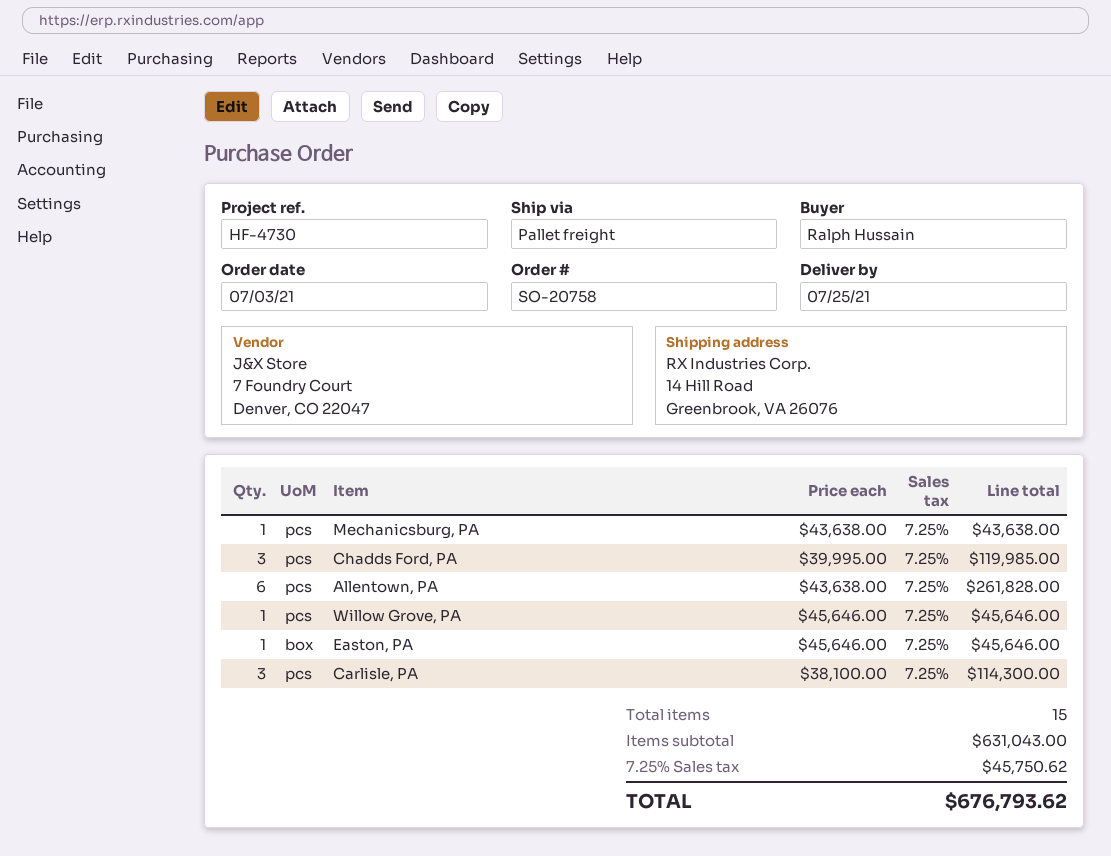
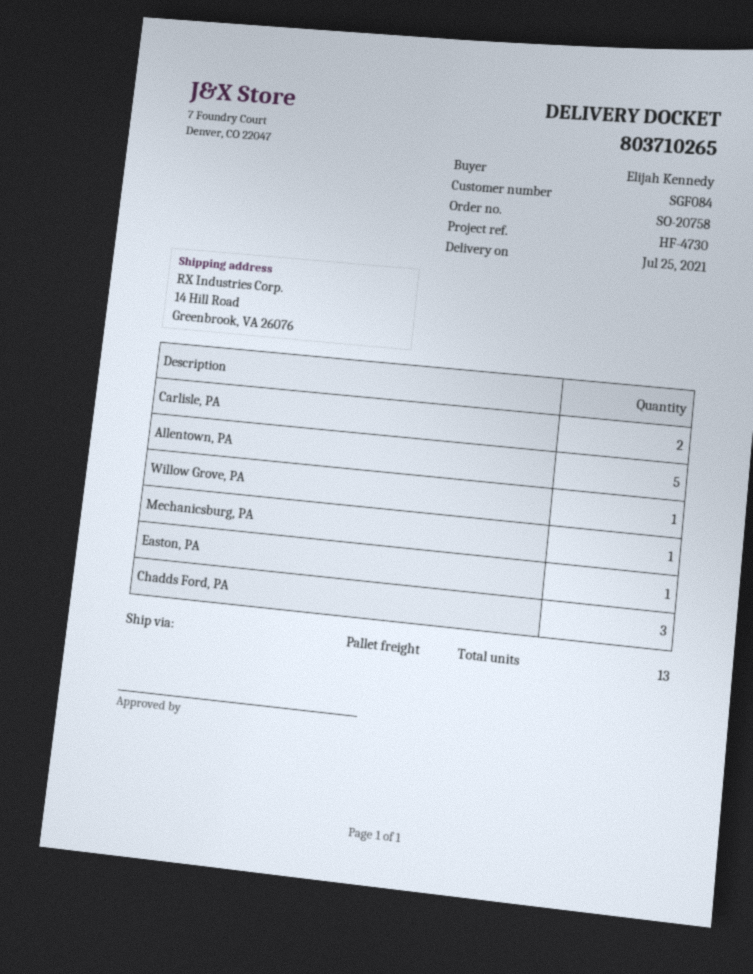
ordered by: Ralph Hussain -> Elijah Kennedy
Allentown, PA: 6 -> 5
Carlisle, PA: 3 -> 2
total quantity: 15 -> 13

